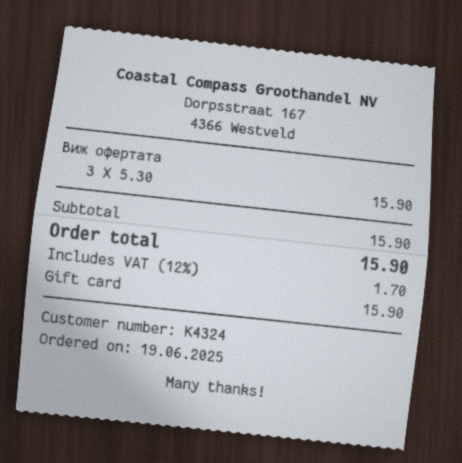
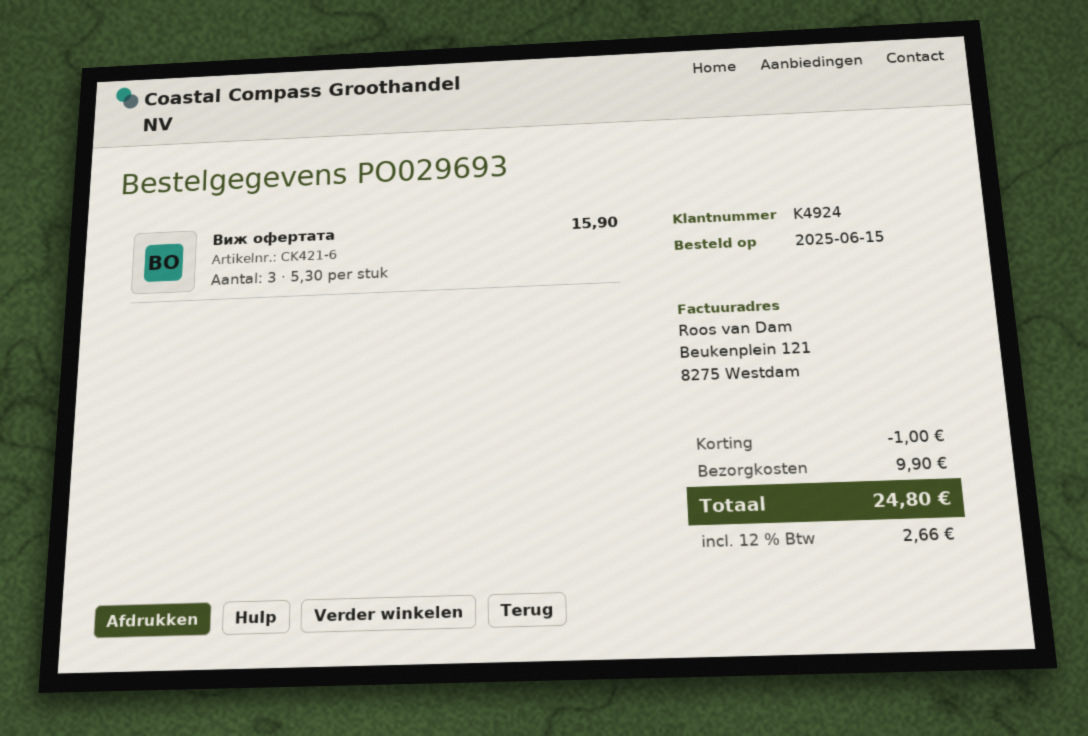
order date: 2025-06-19 -> 2025-06-15
customer number: K4324 -> K4924
discount: none -> 1.00
shipping: none -> 9.90
tax: 12% = 1.70 -> 12% = 2.66
total: 15.90 -> 24.80

